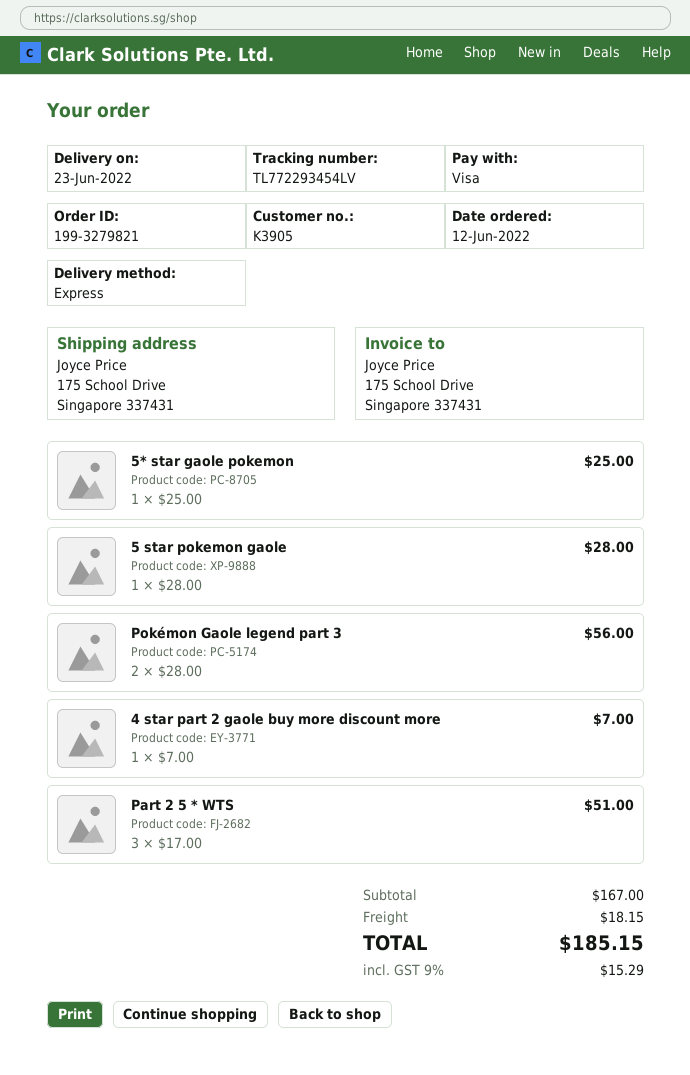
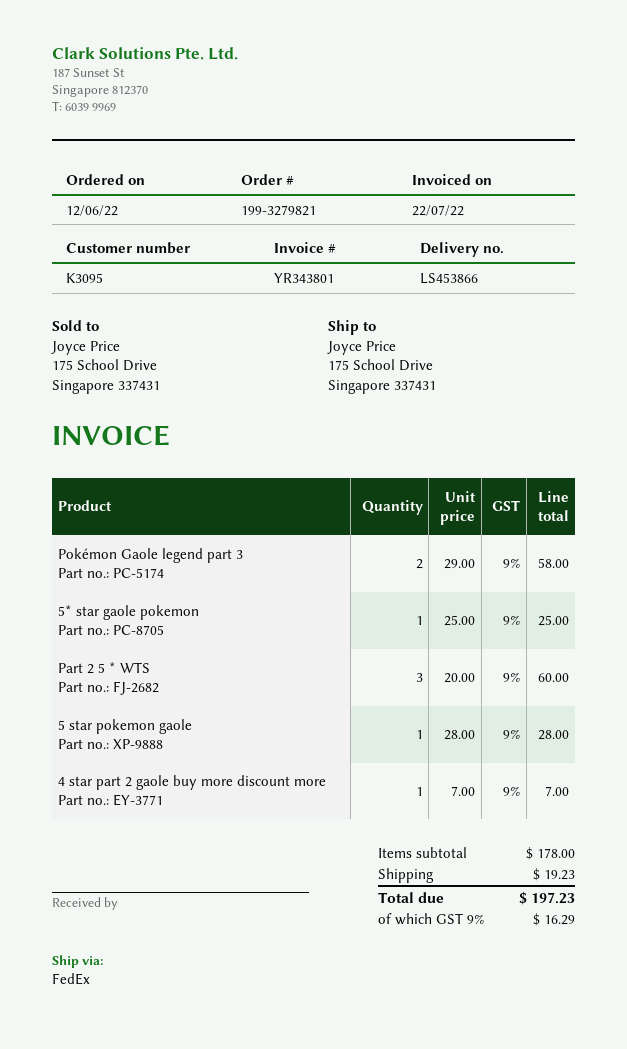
customer number: K3905 -> K3095
shipping method: express -> FedEx
Pokémon Gaole legend part 3: 2 x 28.00 = 56.00 -> 2 x 29.00 = 58.00
Part 2 5 * WTS: 3 x 17.00 = 51.00 -> 3 x 20.00 = 60.00
subtotal: 167.00 -> 178.00
shipping: 18.15 -> 19.23
tax: 9% = 15.29 -> 9% = 16.29
total: 185.15 -> 197.23

